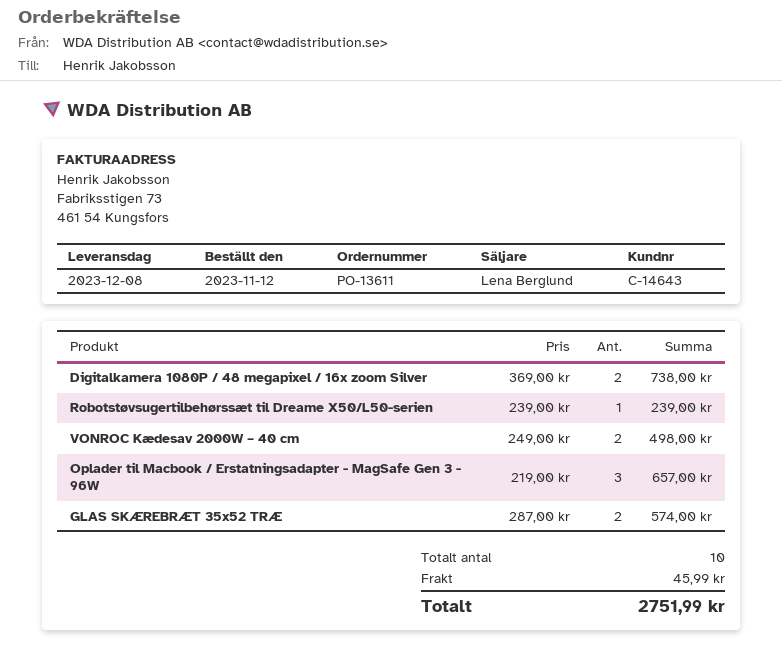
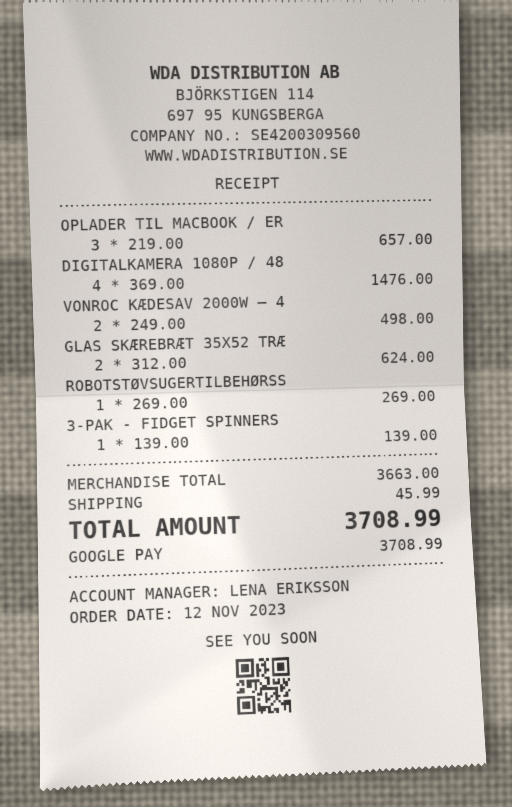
sales rep: Lena Berglund -> LENA ERIKSSON
Digitalkamera 1080P / 48 megapixel / 16x zoom Silver: 2 x 369.00 = 738.00 -> 4 x 369.00 = 1476.00
Robotstøvsugertilbehørssæt til Dreame X50/L50-serien: 1 x 239.00 = 239.00 -> 1 x 269.00 = 269.00
GLAS SKÆREBRÆT 35x52 TRÆ: 2 x 287.00 = 574.00 -> 2 x 312.00 = 624.00
3-PAK - FIDGET SPINNERS: none -> 1 x 139.00 = 139.00
total: 2751.99 -> 3708.99

